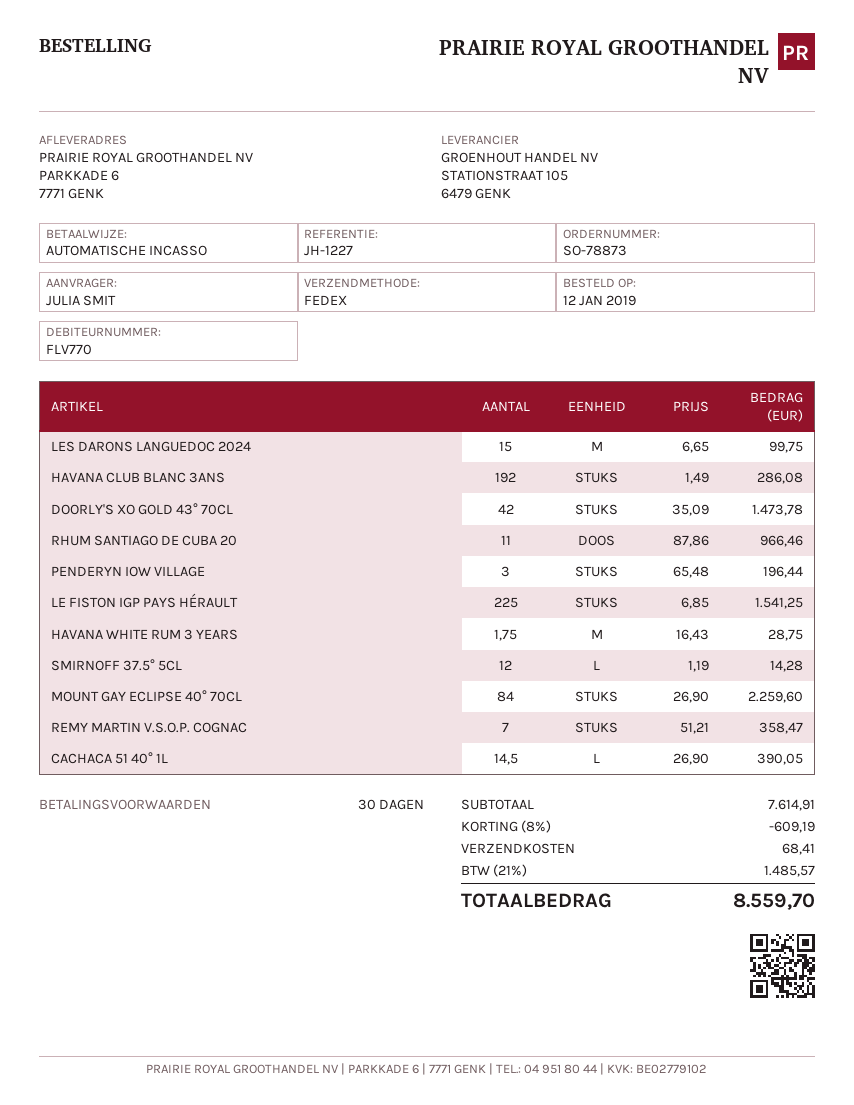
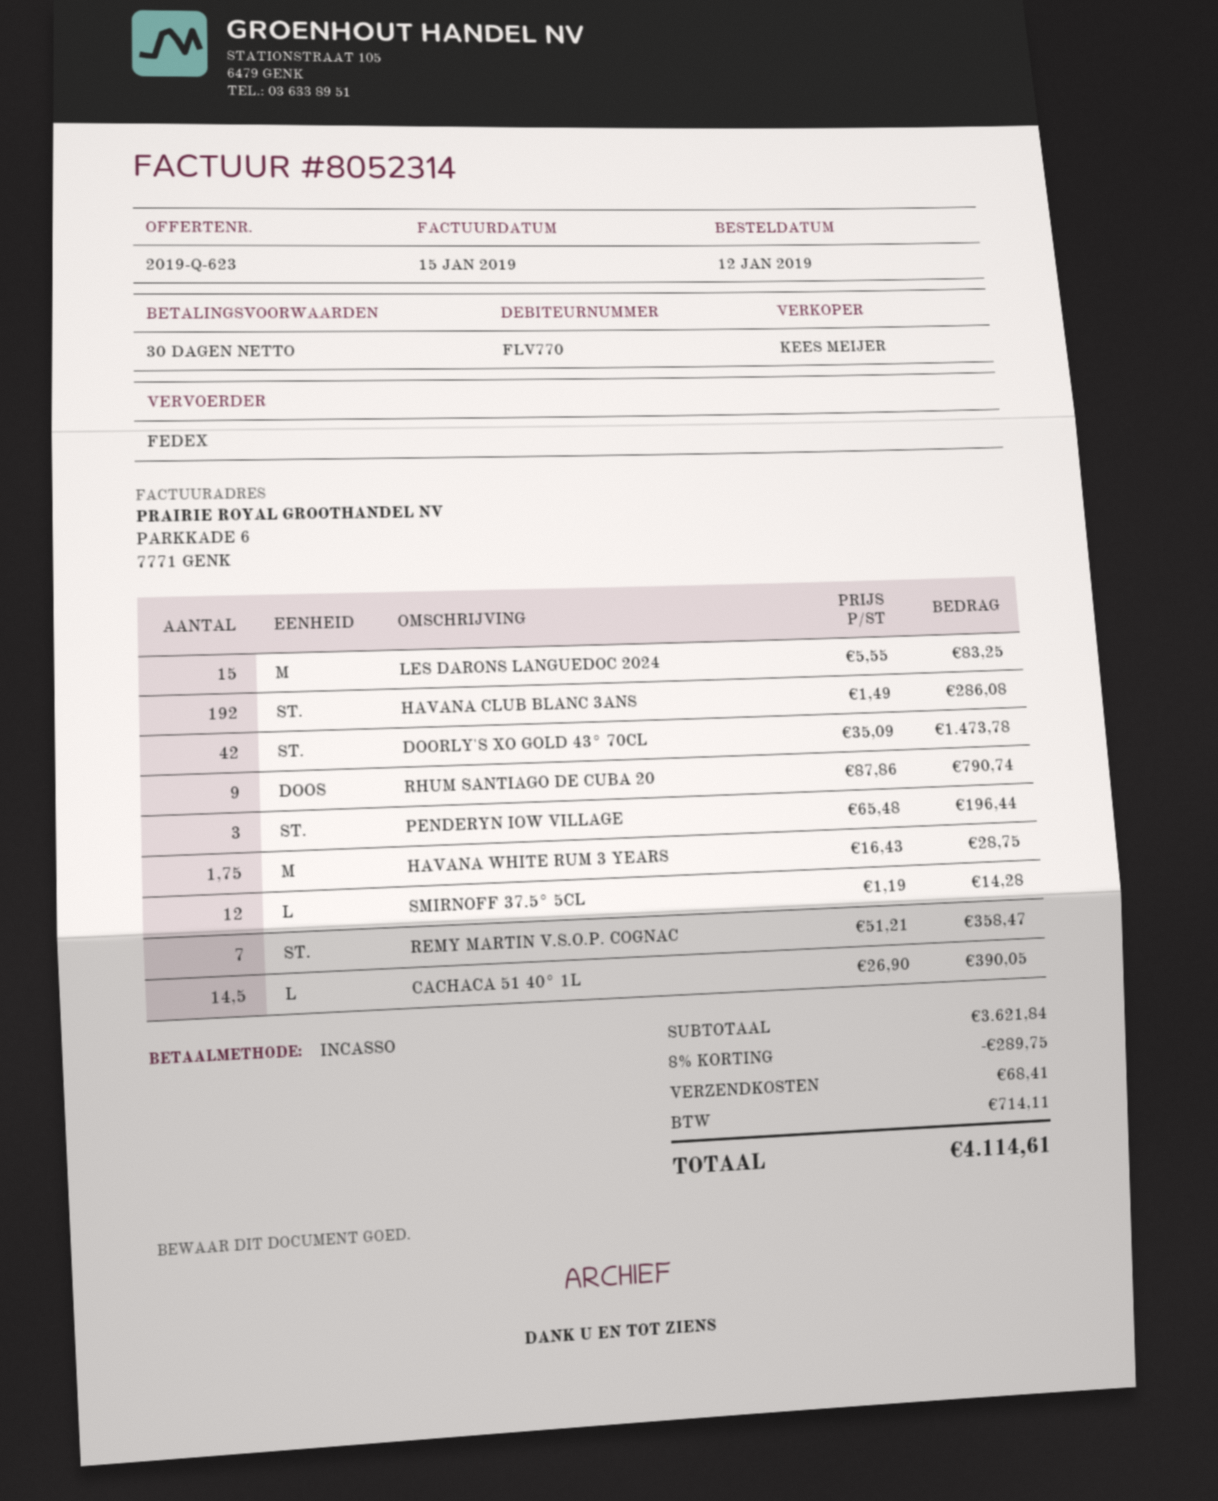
LES DARONS LANGUEDOC 2024: 15 x 6.65 = 99.75 -> 15 x 5.55 = 83.25
RHUM SANTIAGO DE CUBA 20: 11 x 87.86 = 966.46 -> 9 x 87.86 = 790.74
LE FISTON IGP PAYS HÉRAULT: 225 x 6.85 = 1541.25 -> none
MOUNT GAY ECLIPSE 40° 70CL: 84 x 26.90 = 2259.60 -> none
subtotal: 7614.91 -> 3621.84
discount: 8% = 609.19 -> 8% = 289.75
tax: 1485.57 -> 714.11
total: 8559.70 -> 4114.61

